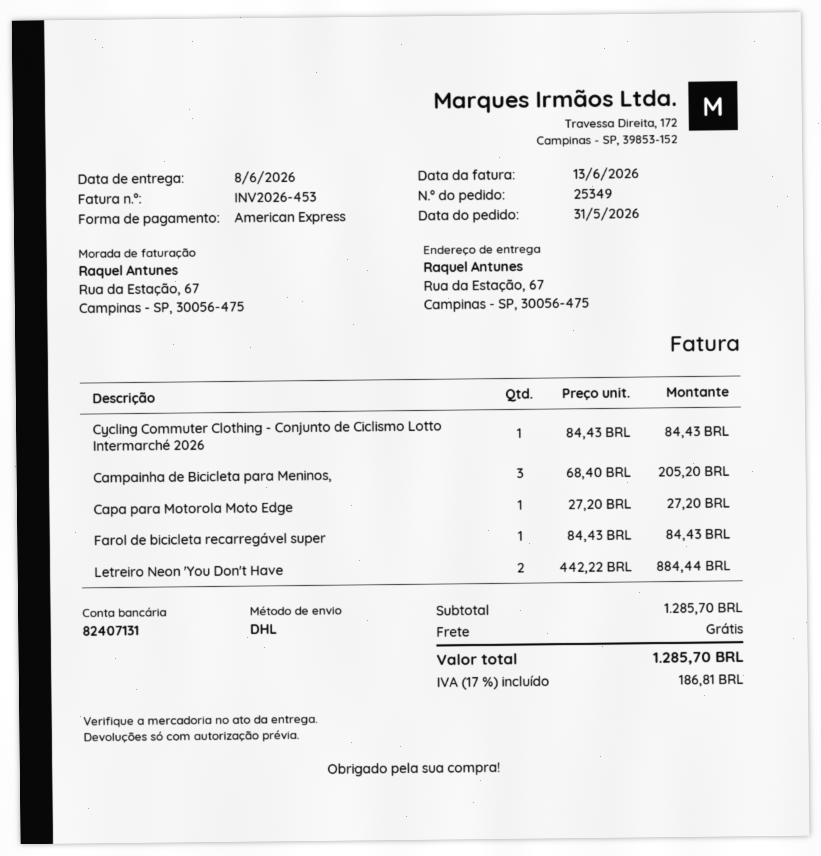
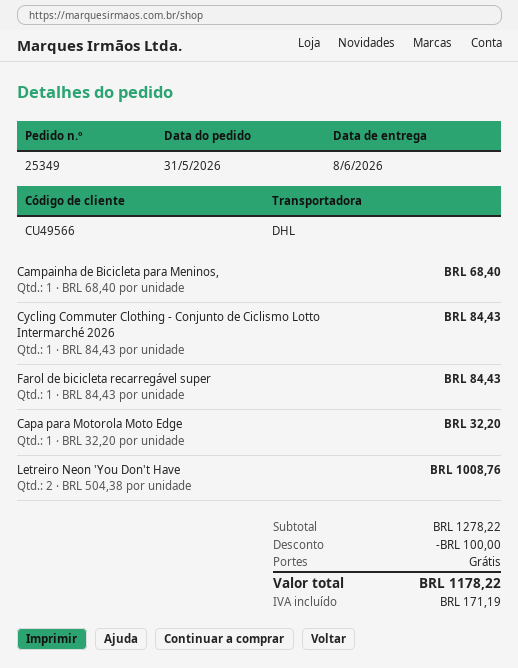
Campainha de Bicicleta para Meninos,: 3 x 68.40 = 205.20 -> 1 x 68.40 = 68.40
Capa para Motorola Moto Edge: 1 x 27.20 = 27.20 -> 1 x 32.20 = 32.20
Letreiro Neon 'You Don't Have: 2 x 442.22 = 884.44 -> 2 x 504.38 = 1008.76
subtotal: 1285.70 -> 1278.22
discount: none -> 100.00
tax: 186.81 -> 171.19
total: 1285.70 -> 1178.22

